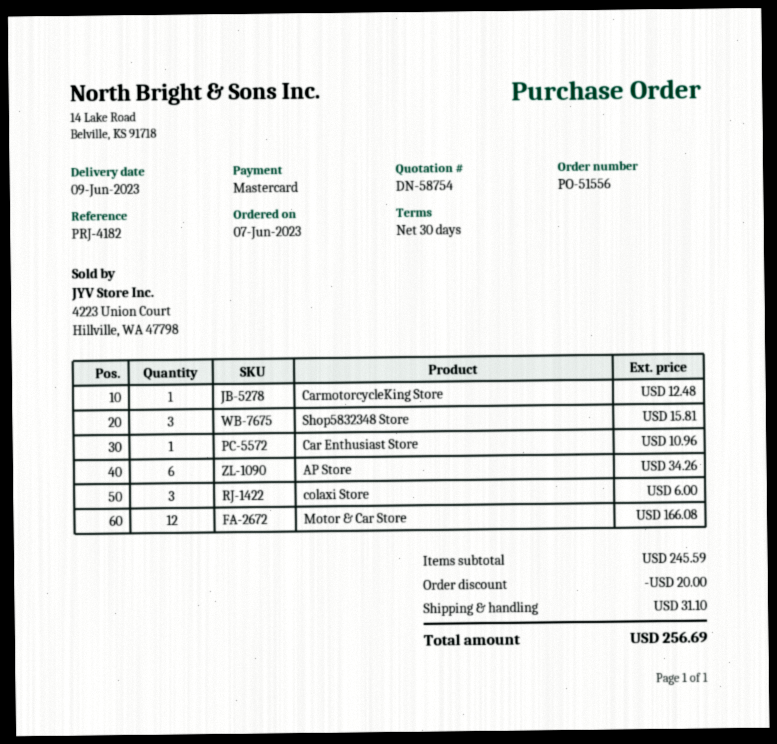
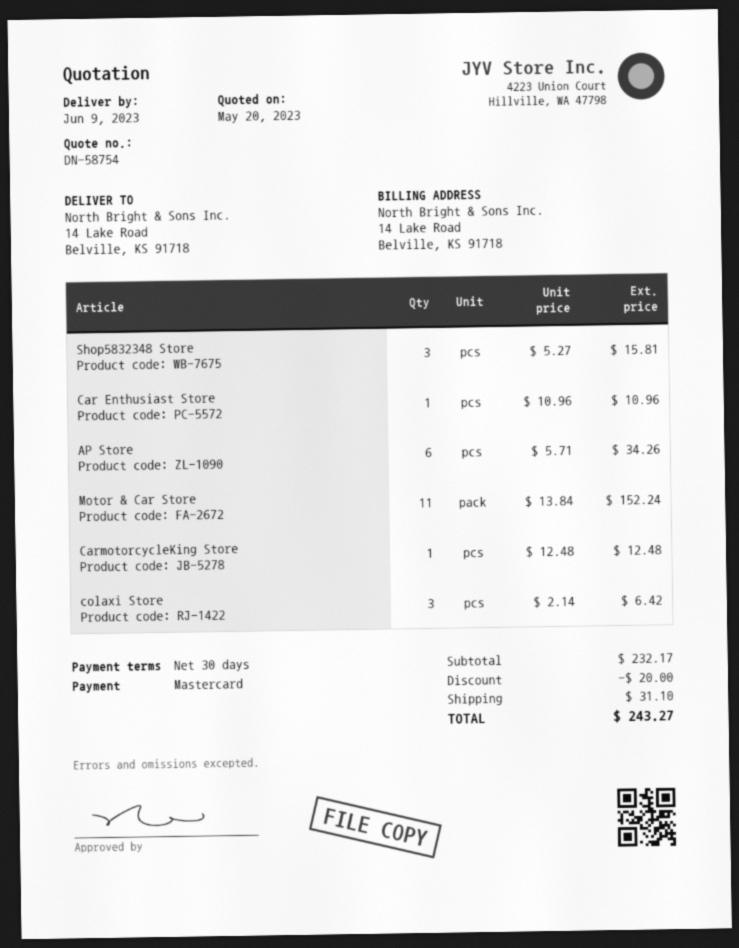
colaxi Store: 3 for 6.00 -> 3 for 6.42
Motor & Car Store: 12 for 166.08 -> 11 for 152.24
subtotal: 245.59 -> 232.17
total: 256.69 -> 243.27

